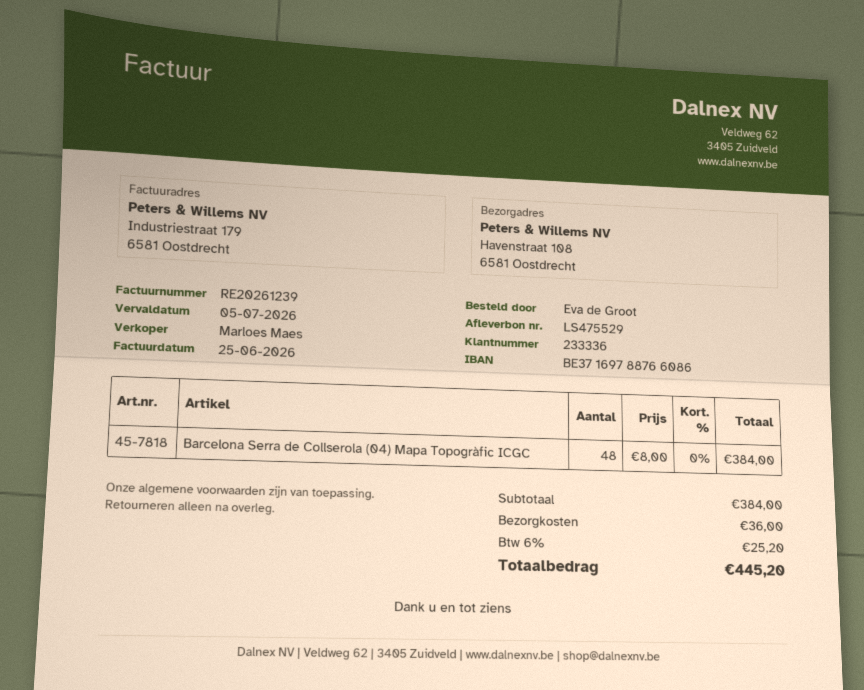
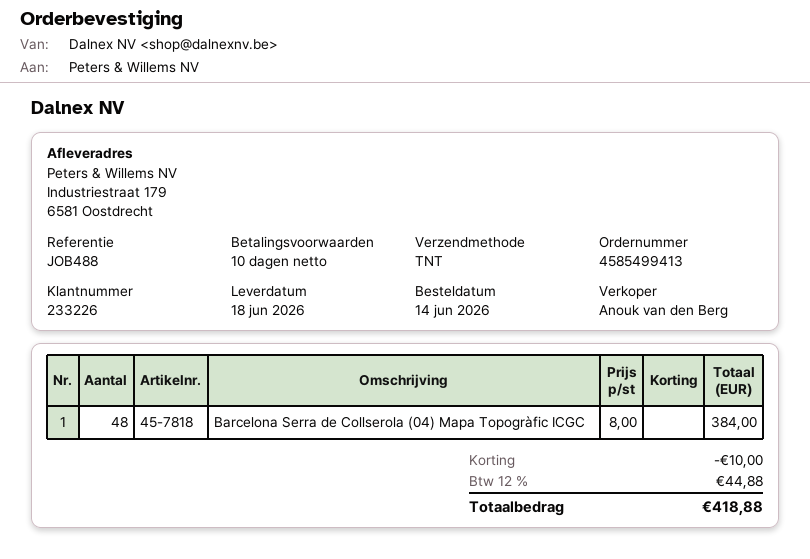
customer number: 233336 -> 233226
sales rep: Marloes Maes -> Anouk van den Berg
ship to: Havenstraat 108, 6581 Oostdrecht -> Industriestraat 179, 6581 Oostdrecht
discount: none -> 10.00
shipping: 36.00 -> none
tax: 6% = 25.20 -> 12% = 44.88
total: 445.20 -> 418.88

